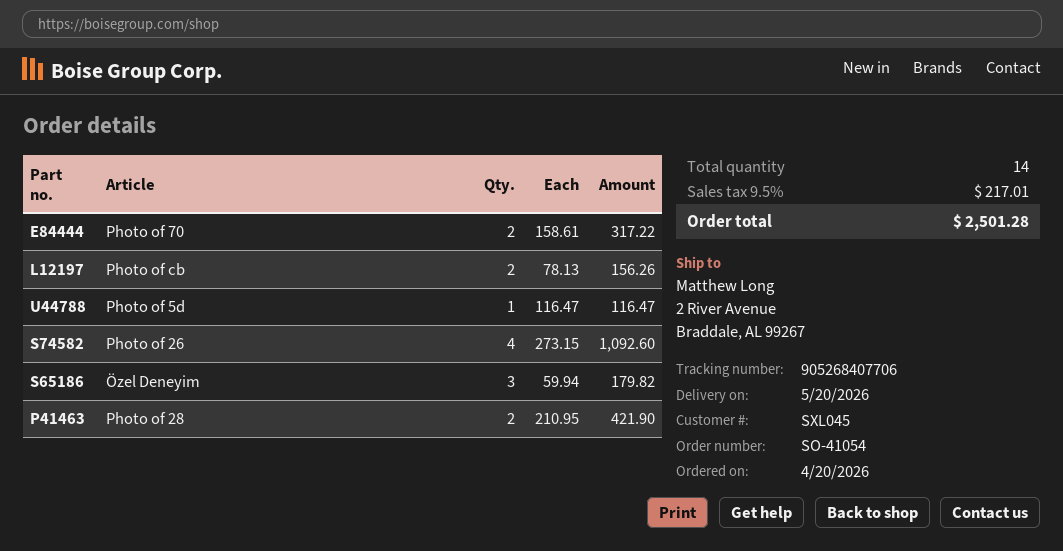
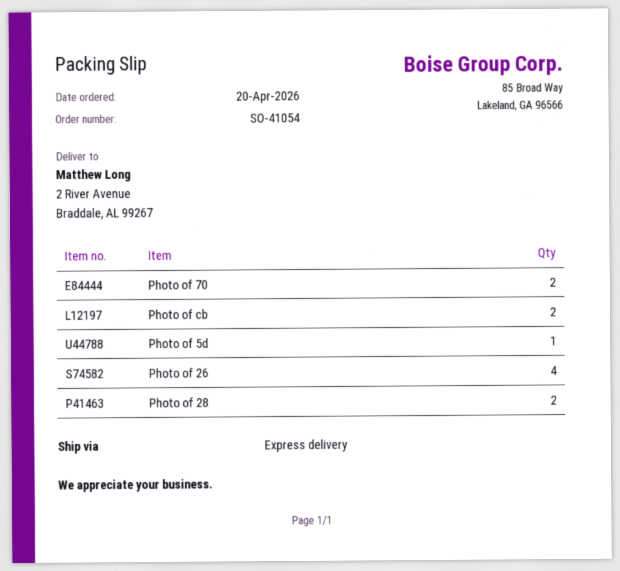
Özel Deneyim: 3 -> none

